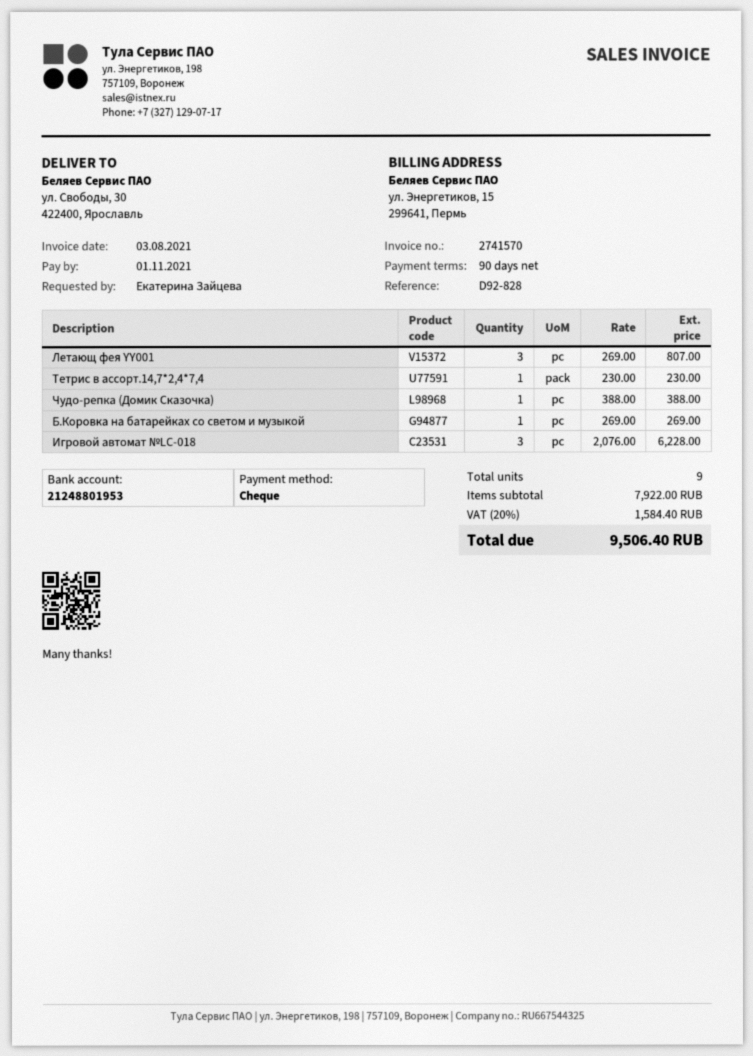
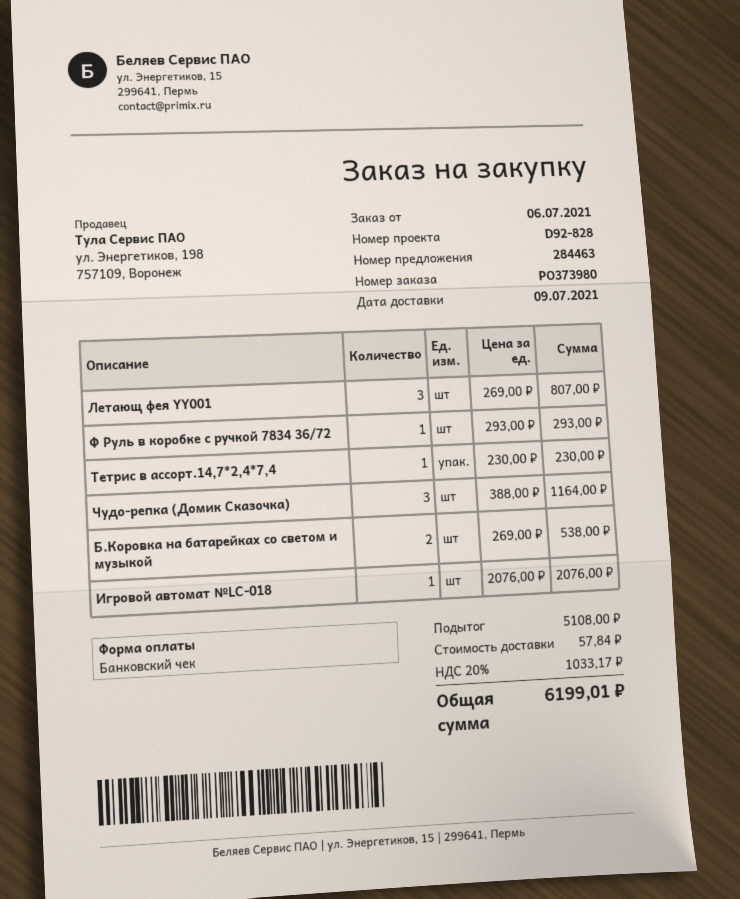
Чудо-репка (Домик Сказочка): 1 x 388.00 = 388.00 -> 3 x 388.00 = 1164.00
Б.Коровка на батарейках со светом и музыкой: 1 x 269.00 = 269.00 -> 2 x 269.00 = 538.00
Игровой автомат №LC-018: 3 x 2076.00 = 6228.00 -> 1 x 2076.00 = 2076.00
Ф Руль в коробке с ручкой 7834 36/72: none -> 1 x 293.00 = 293.00
subtotal: 7922.00 -> 5108.00
shipping: none -> 57.84
tax: 20% = 1584.40 -> 20% = 1033.17
total: 9506.40 -> 6199.01

